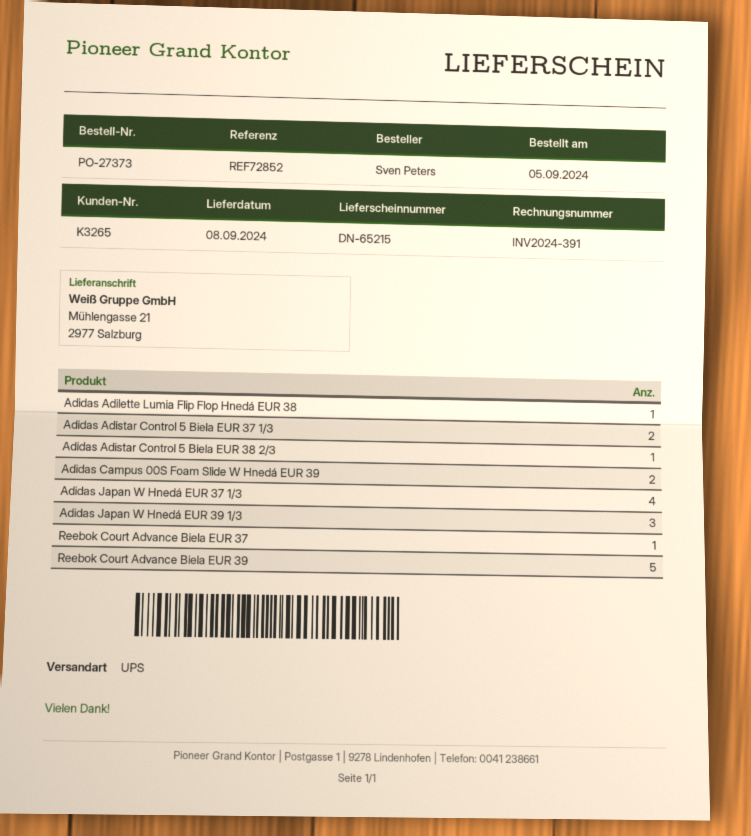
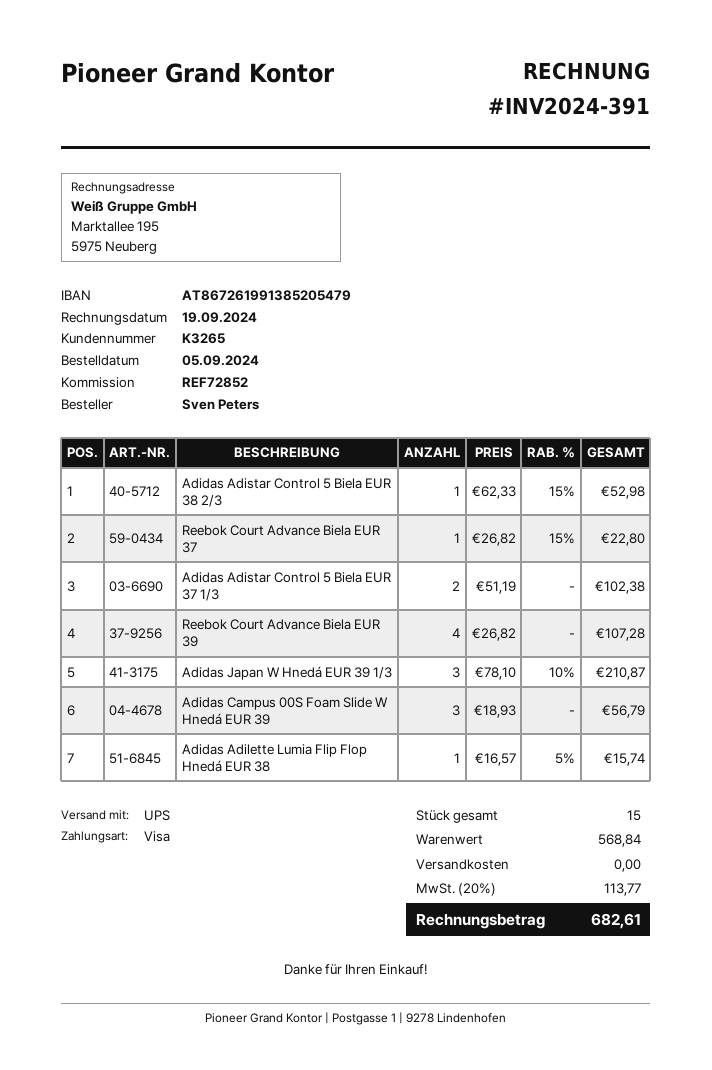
Adidas Campus 00S Foam Slide W Hnedá EUR 39: 2 -> 3
Adidas Japan W Hnedá EUR 37 1/3: 4 -> none
Reebok Court Advance Biela EUR 39: 5 -> 4

